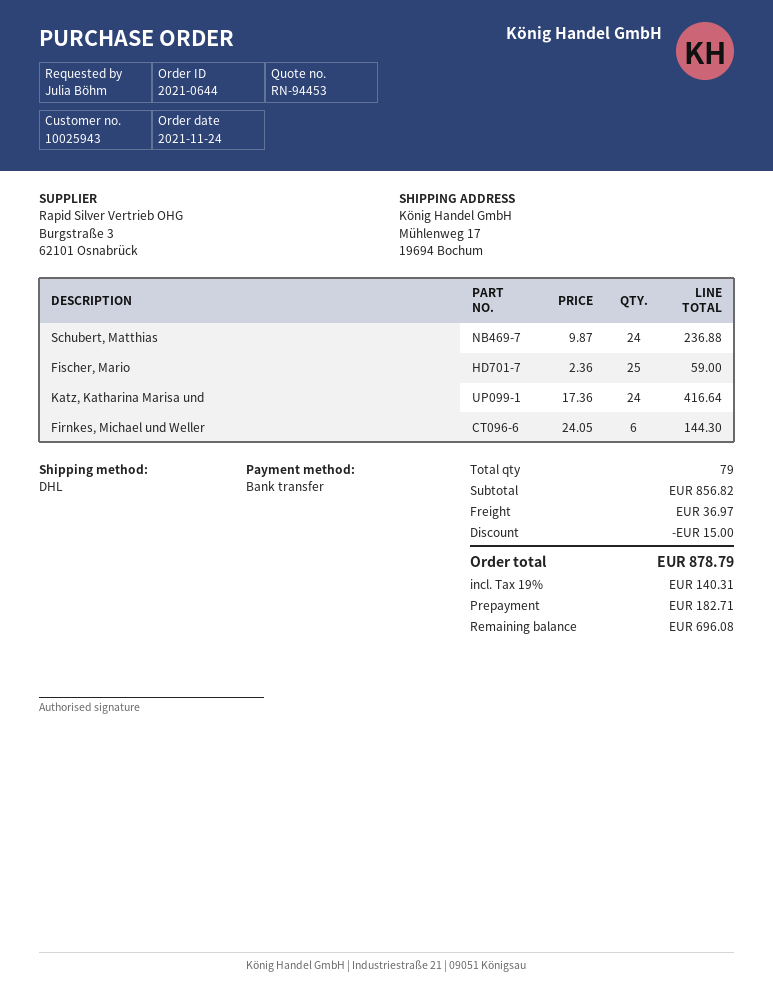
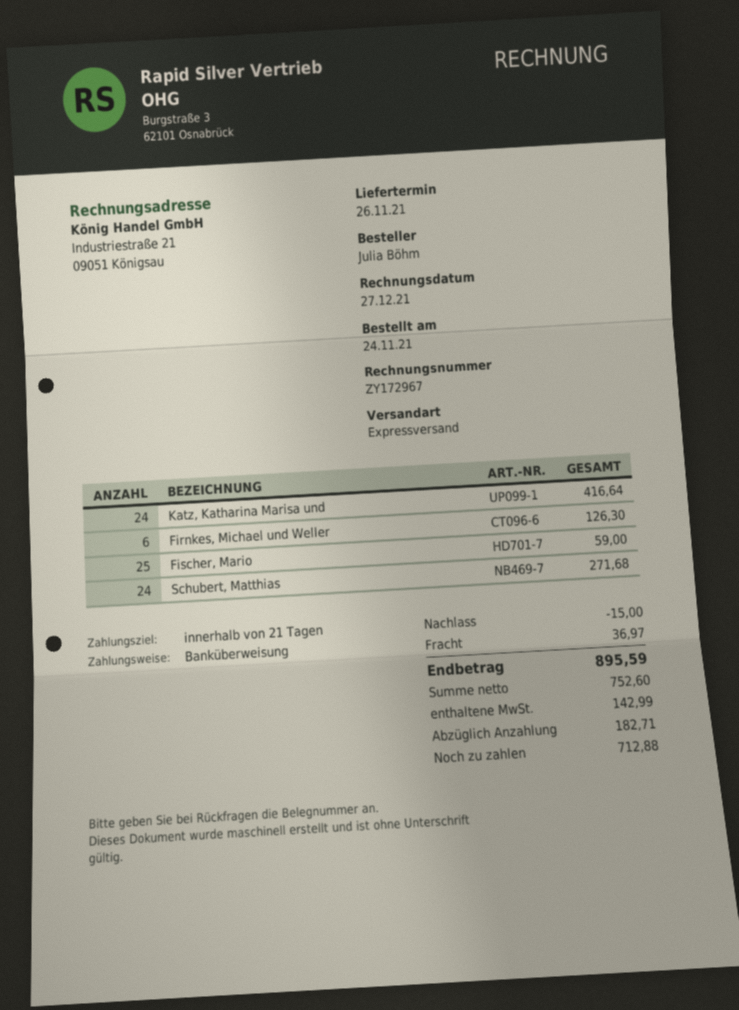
shipping method: DHL -> express
Schubert, Matthias: 24 for 236.88 -> 24 for 271.68
Firnkes, Michael und Weller: 6 for 144.30 -> 6 for 126.30
tax: 140.31 -> 142.99
total: 878.79 -> 895.59
balance: 696.08 -> 712.88

